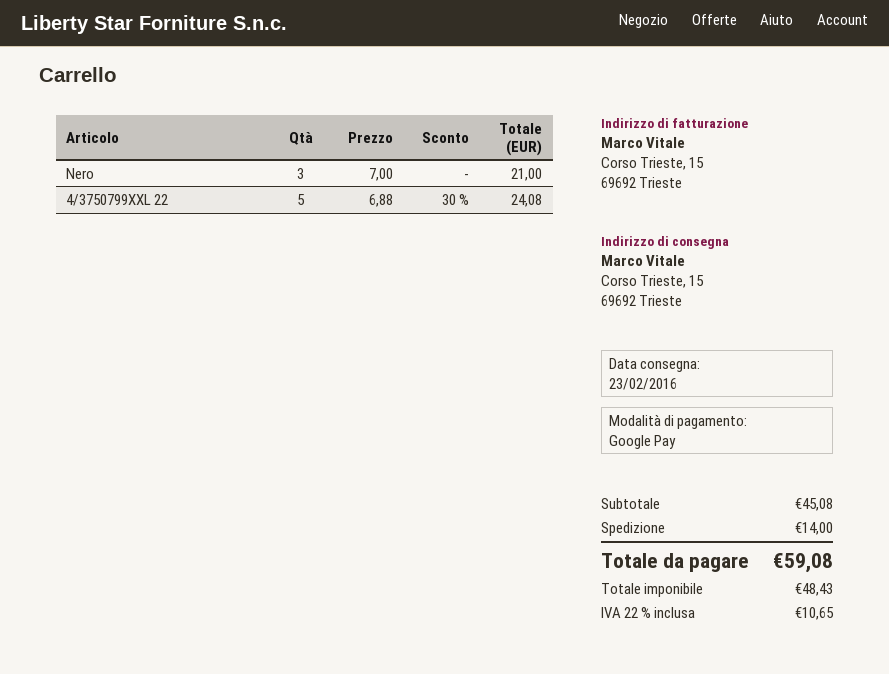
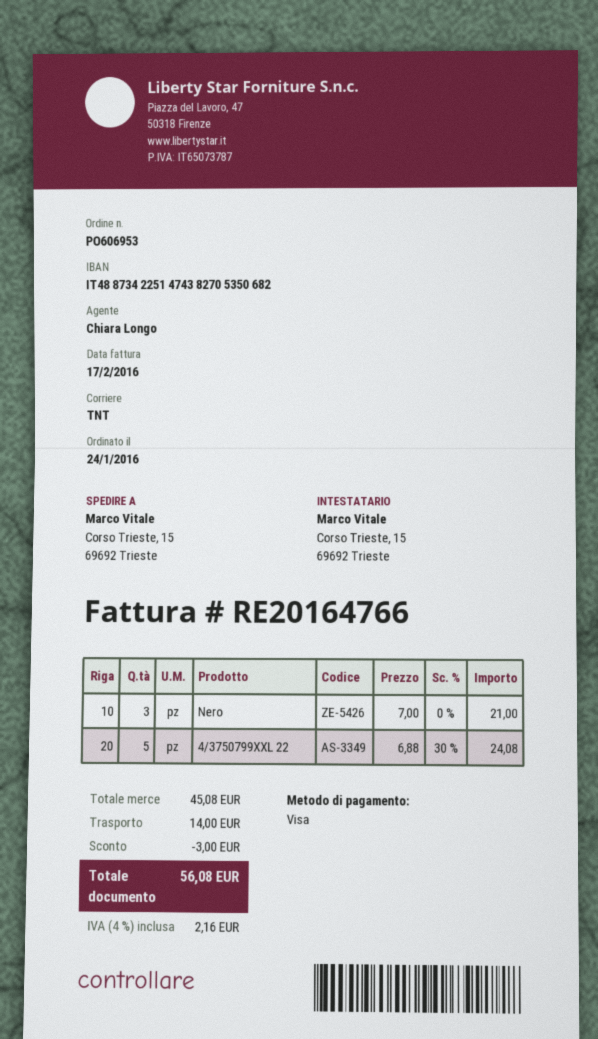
payment method: Google Pay -> Visa
discount: none -> 3.00
tax: 22% = 10.65 -> 4% = 2.16
total: 59.08 -> 56.08

